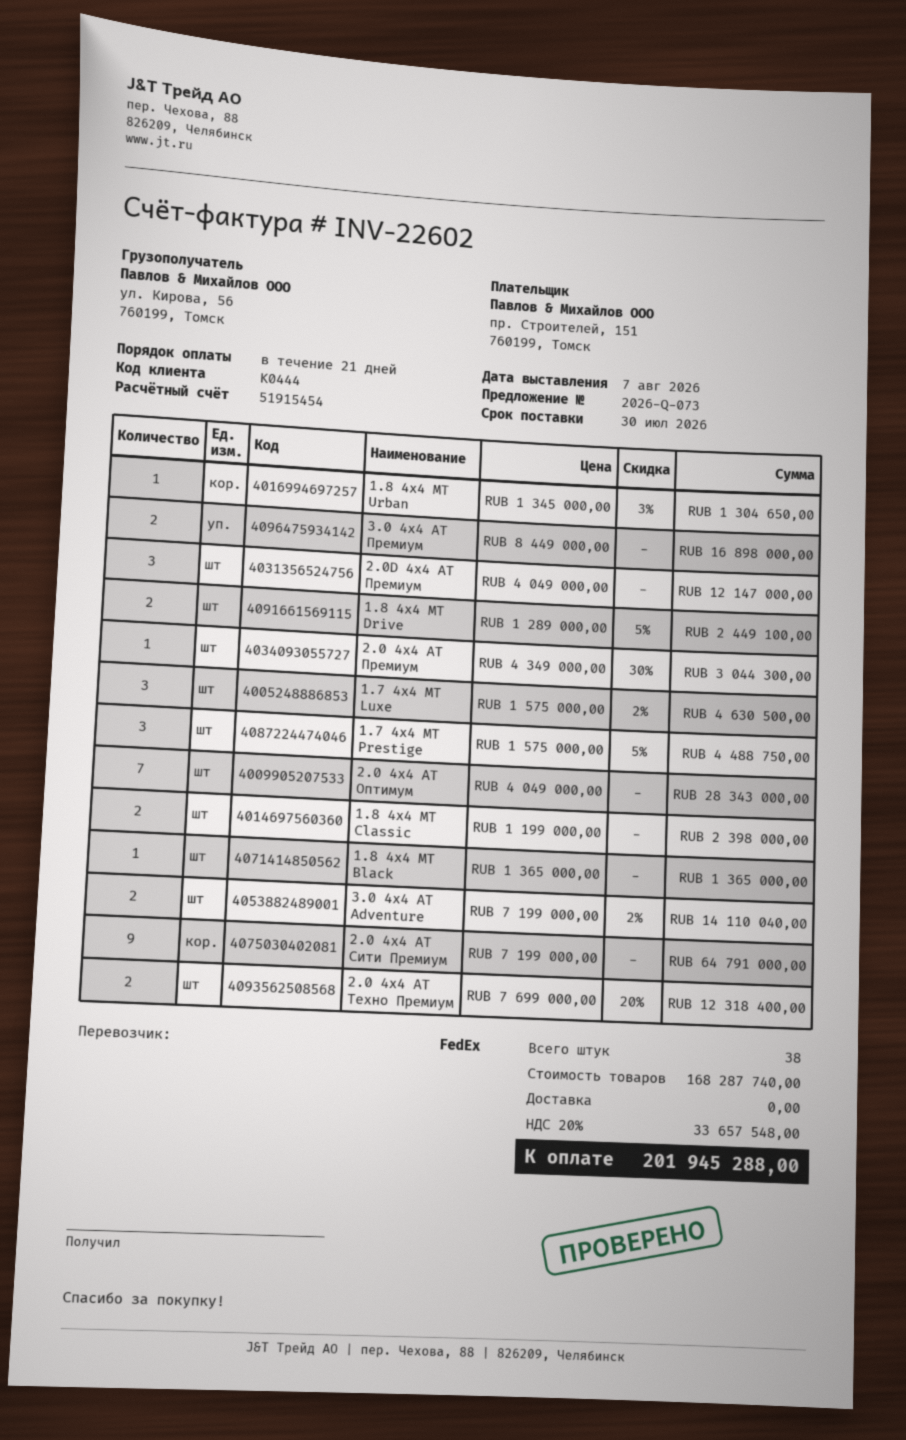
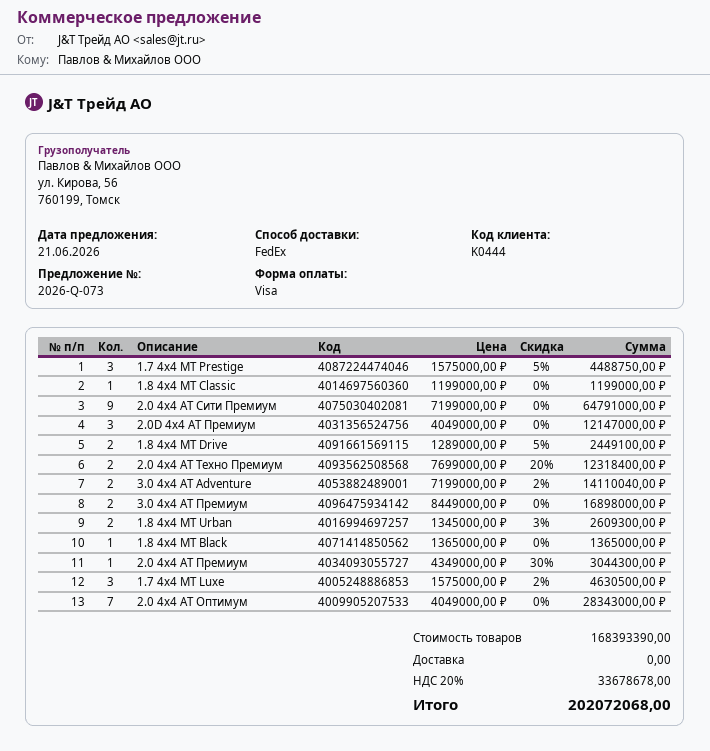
1.8 4x4 MT Urban: 1 x 1345000.00 - 3% = 1304650.00 -> 2 x 1345000.00 - 3% = 2609300.00
1.8 4x4 MT Classic: 2 x 1199000.00 = 2398000.00 -> 1 x 1199000.00 = 1199000.00
subtotal: 168287740.00 -> 168393390.00
tax: 20% = 33657548.00 -> 20% = 33678678.00
total: 201945288.00 -> 202072068.00

